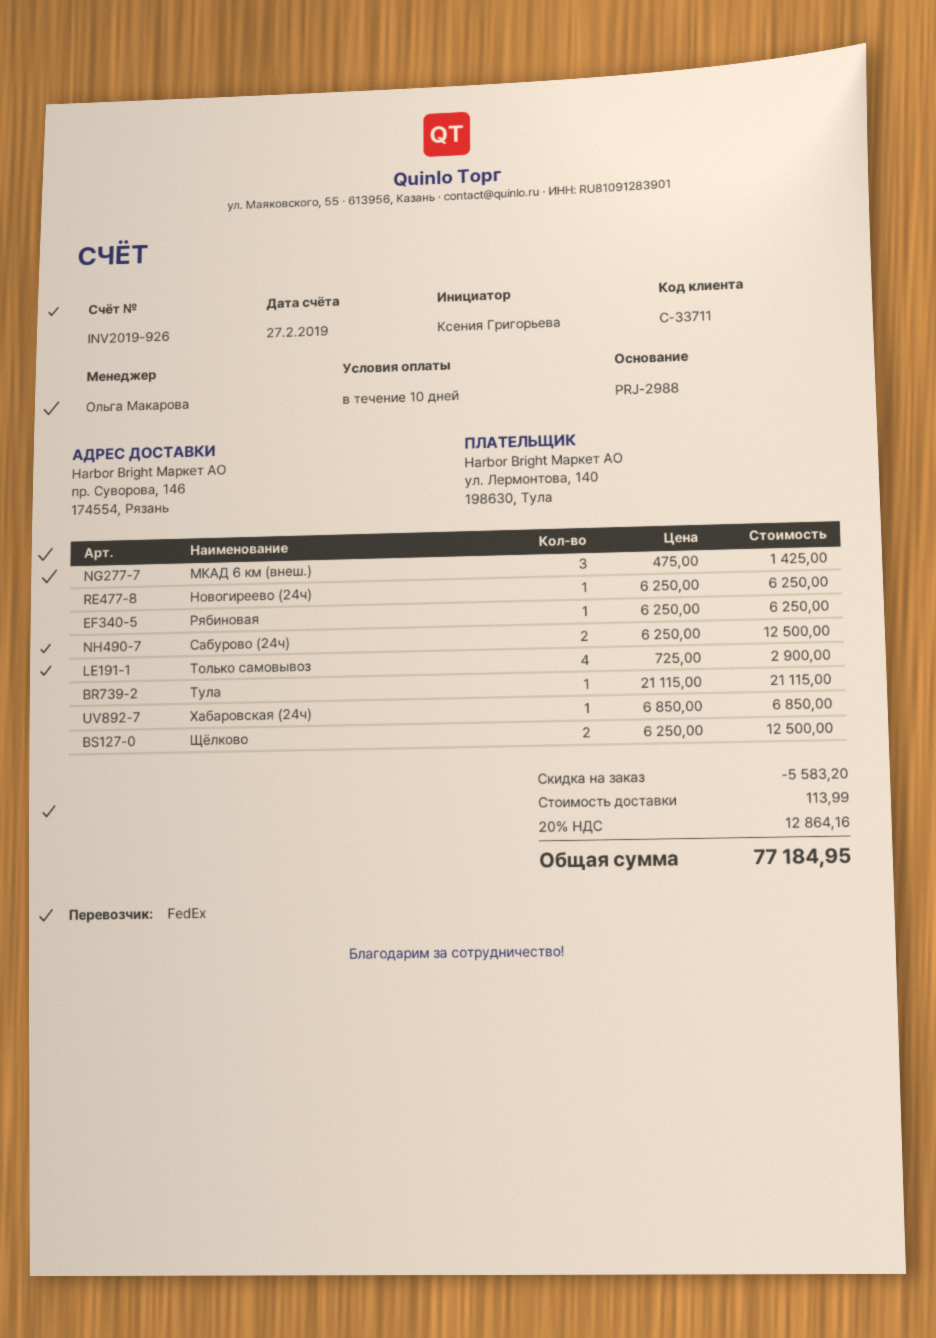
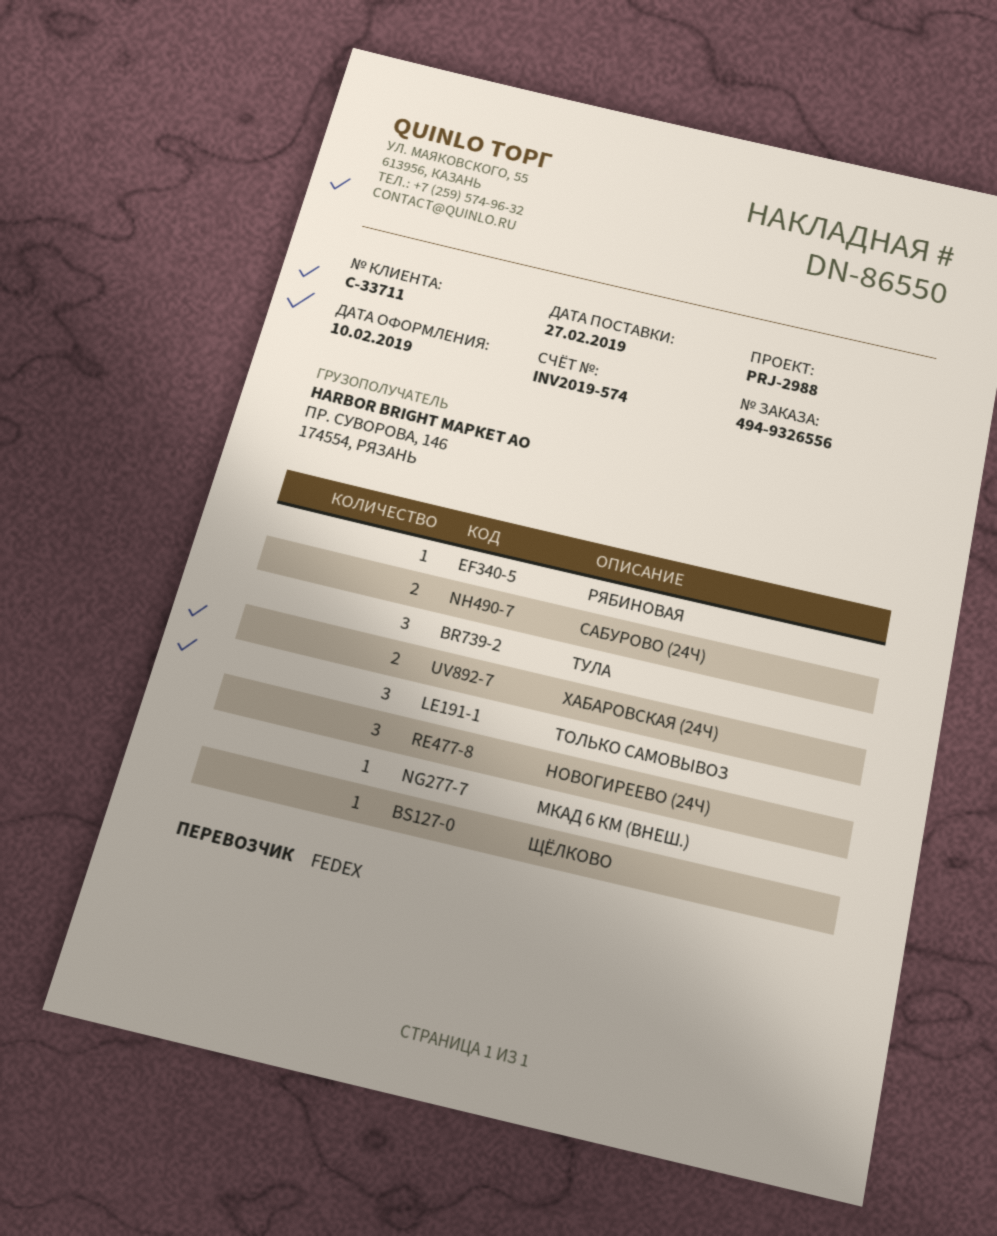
invoice number: INV2019-926 -> INV2019-574
МКАД 6 км (внеш.): 3 -> 1
Новогиреево (24ч): 1 -> 3
Только самовывоз: 4 -> 3
Тула: 1 -> 3
Хабаровская (24ч): 1 -> 2
Щёлково: 2 -> 1

